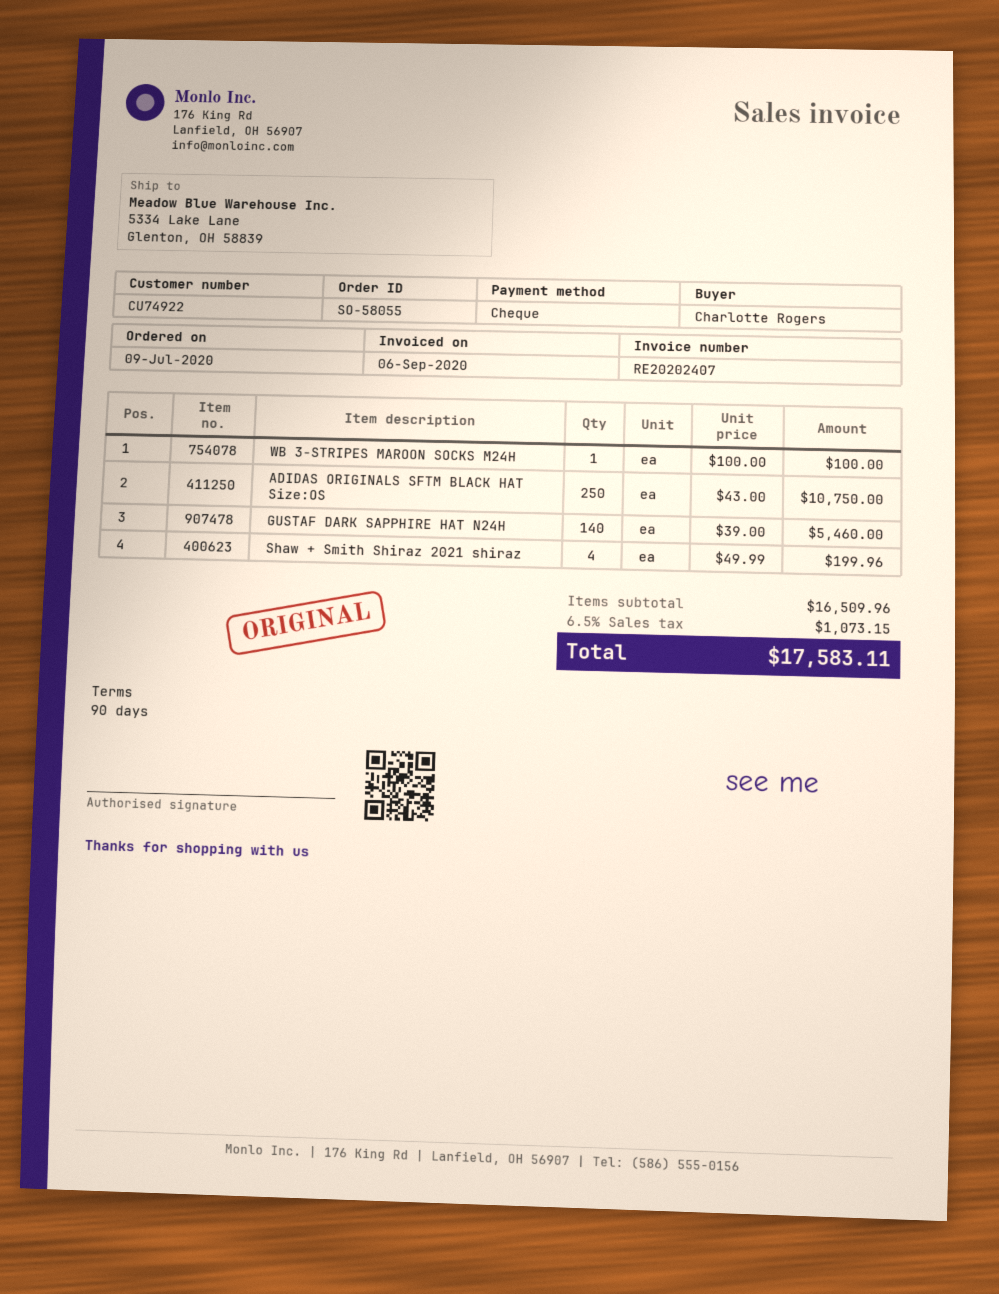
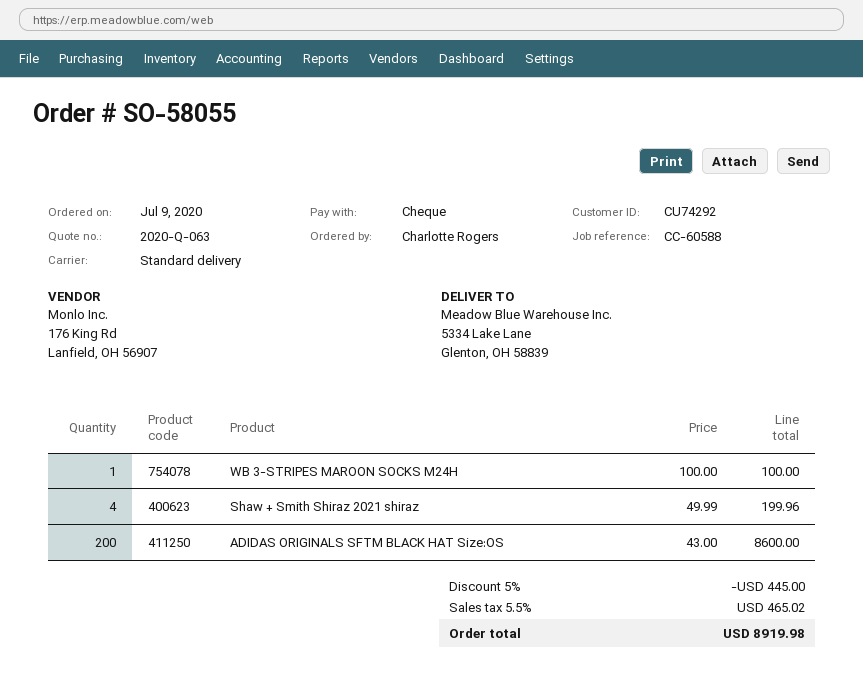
customer number: CU74922 -> CU74292
ADIDAS ORIGINALS SFTM BLACK HAT Size:OS: 250 x 43.00 = 10750.00 -> 200 x 43.00 = 8600.00
GUSTAF DARK SAPPHIRE HAT N24H: 140 x 39.00 = 5460.00 -> none
discount: none -> 5% = 445.00
tax: 6.5% = 1073.15 -> 5.5% = 465.02
total: 17583.11 -> 8919.98

